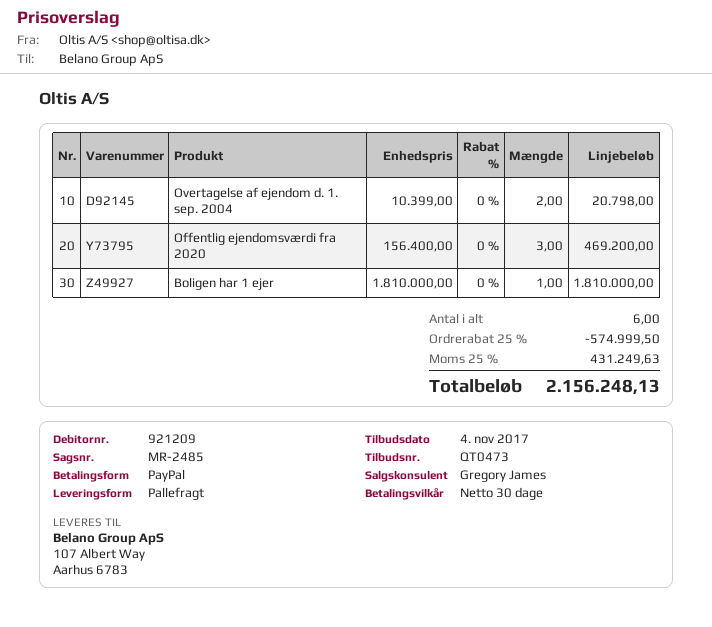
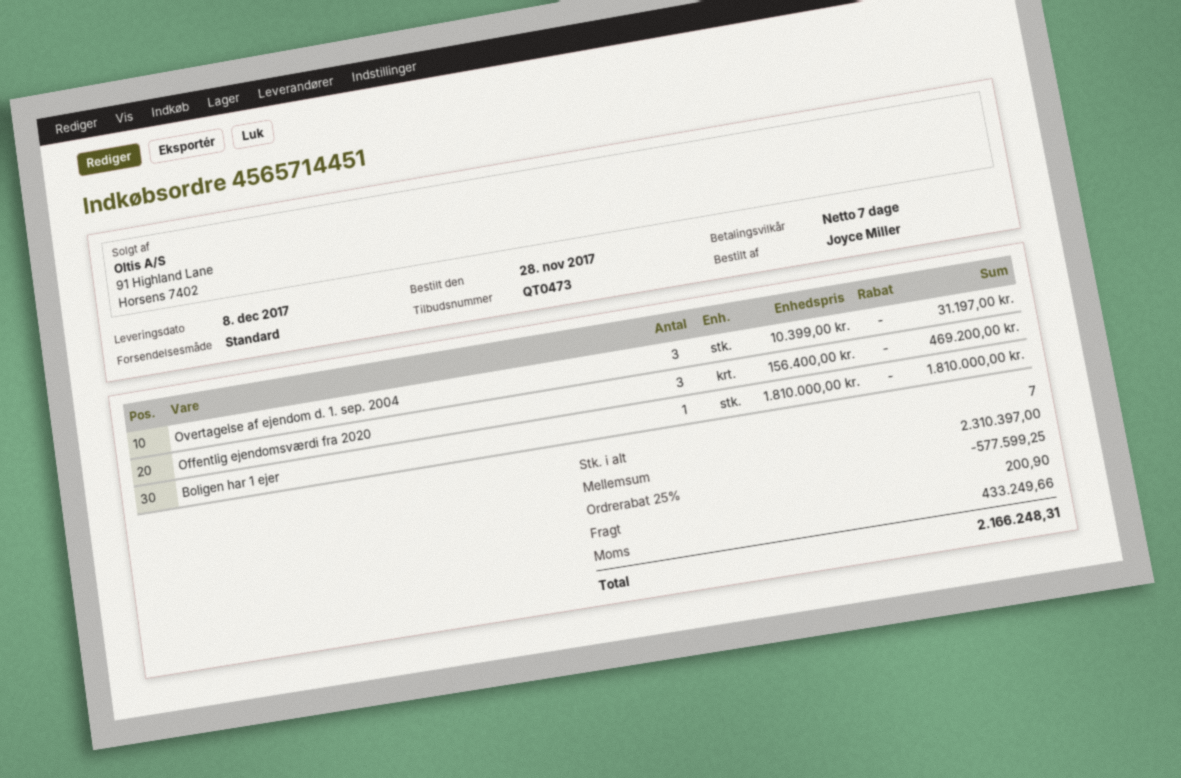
payment terms: 30 days -> 7 days
shipping method: pallet freight -> standard
Overtagelse af ejendom d. 1. sep. 2004: 2 x 10399.00 = 20798.00 -> 3 x 10399.00 = 31197.00
total quantity: 6 -> 7
discount: 25% = 574999.50 -> 25% = 577599.25
shipping: none -> 200.90
tax: 431249.63 -> 433249.66
total: 2156248.13 -> 2166248.31

